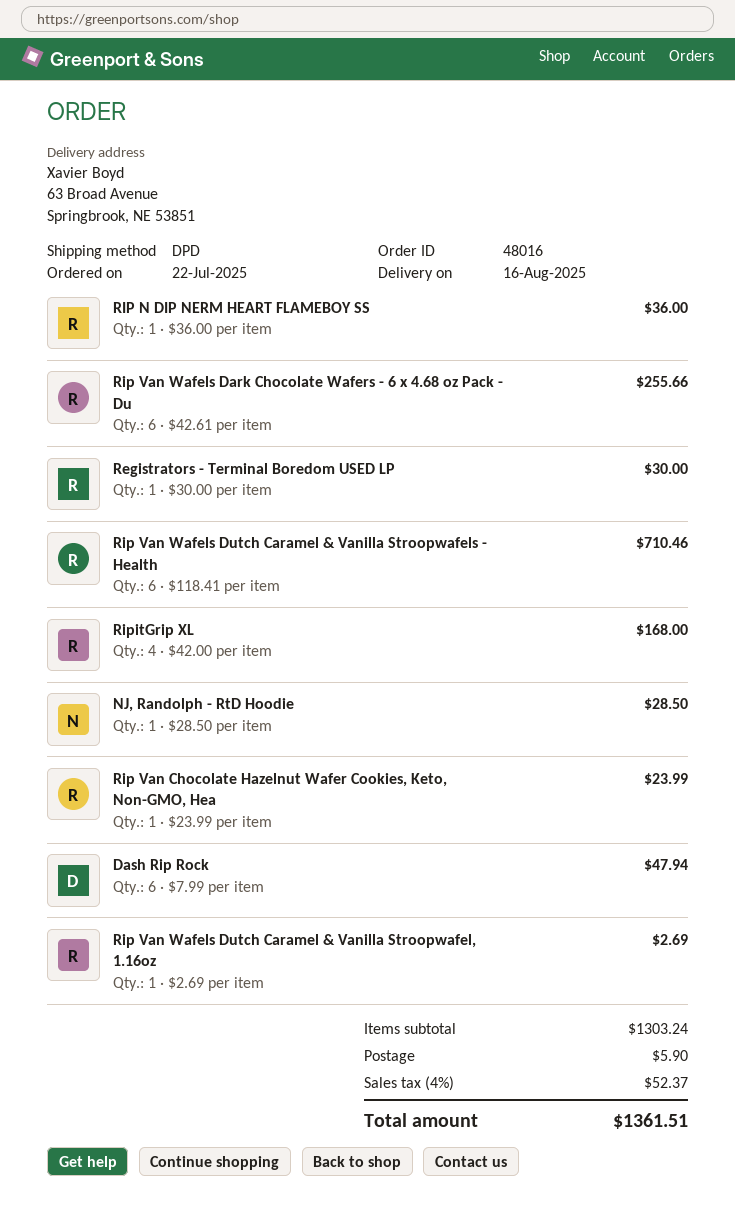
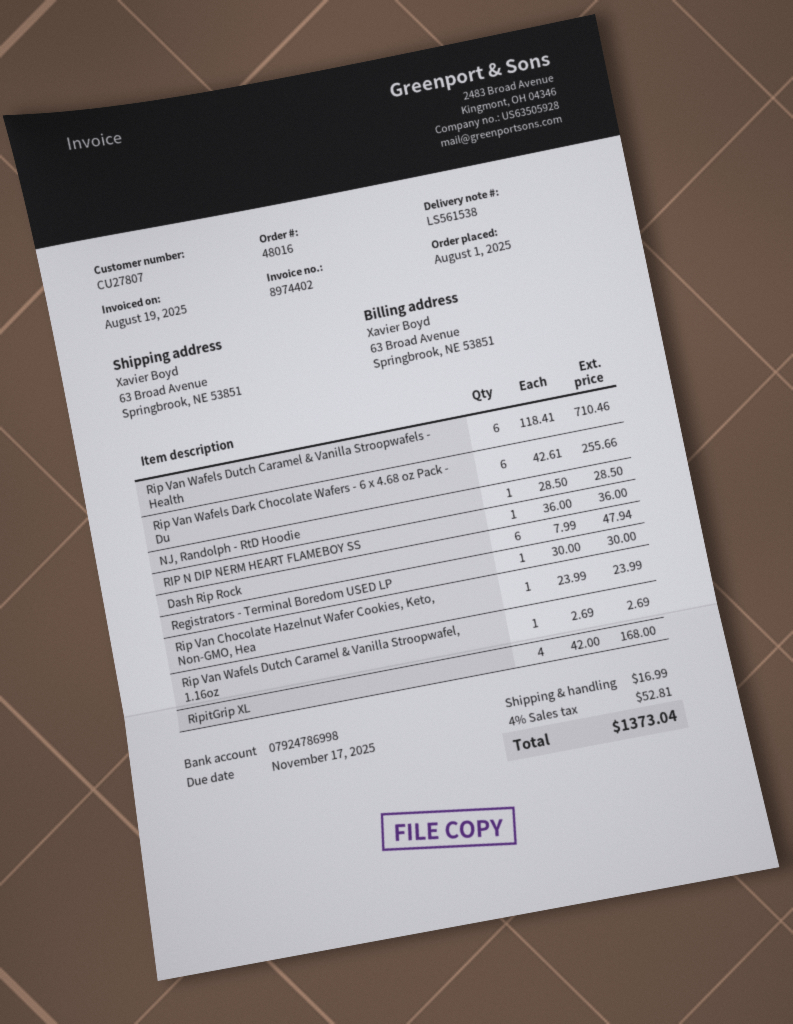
order date: 2025-07-22 -> 2025-08-01
shipping: 5.90 -> 16.99
tax: 4% = 52.37 -> 4% = 52.81
total: 1361.51 -> 1373.04

